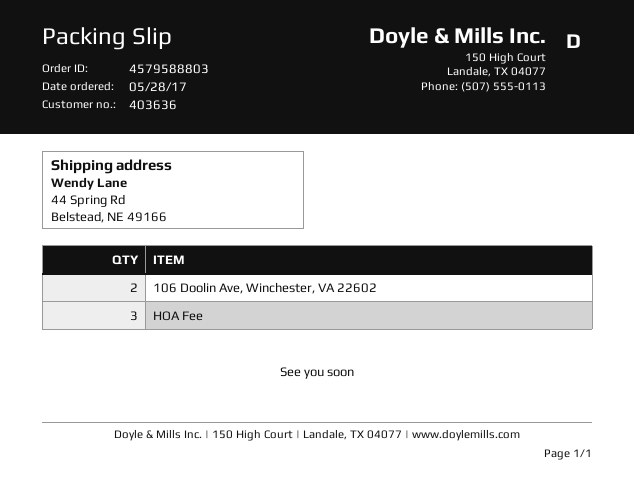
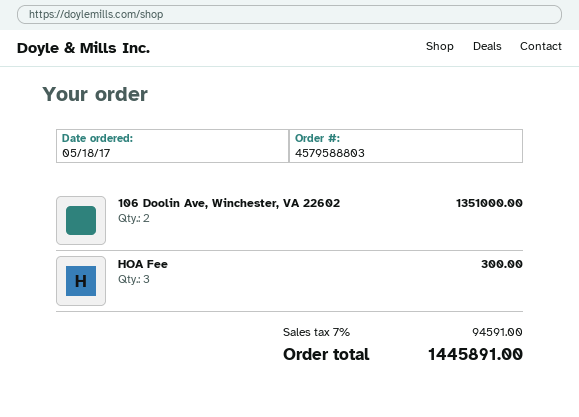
order date: 2017-05-28 -> 2017-05-18

